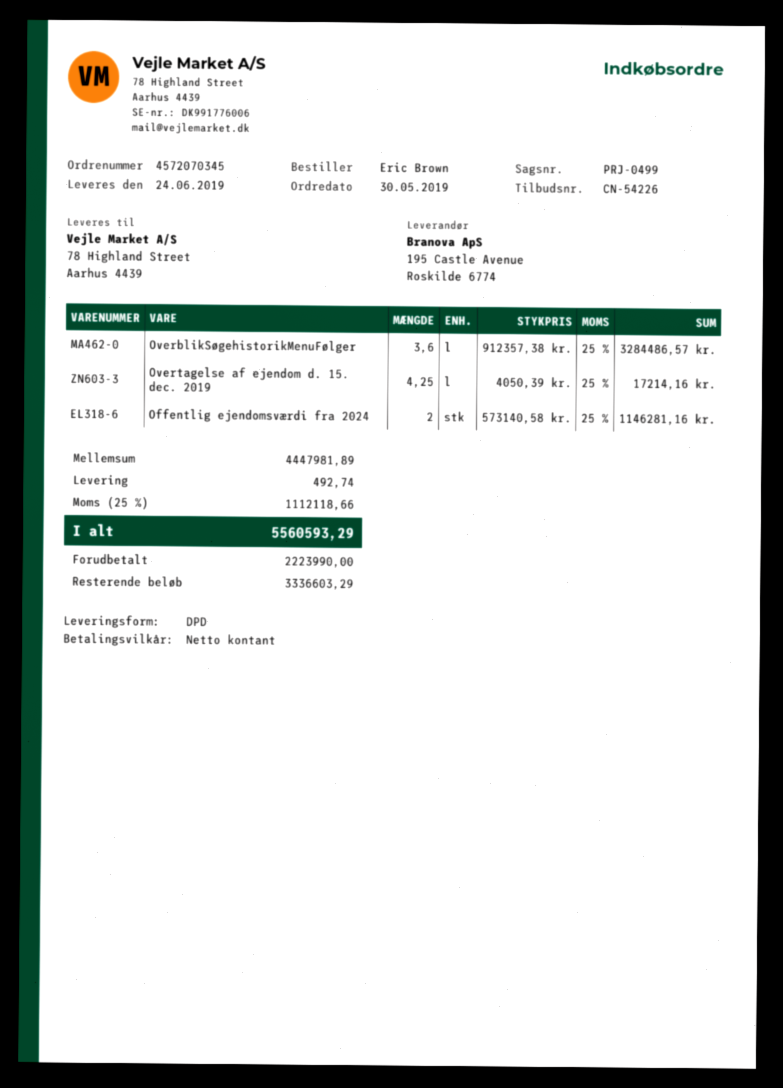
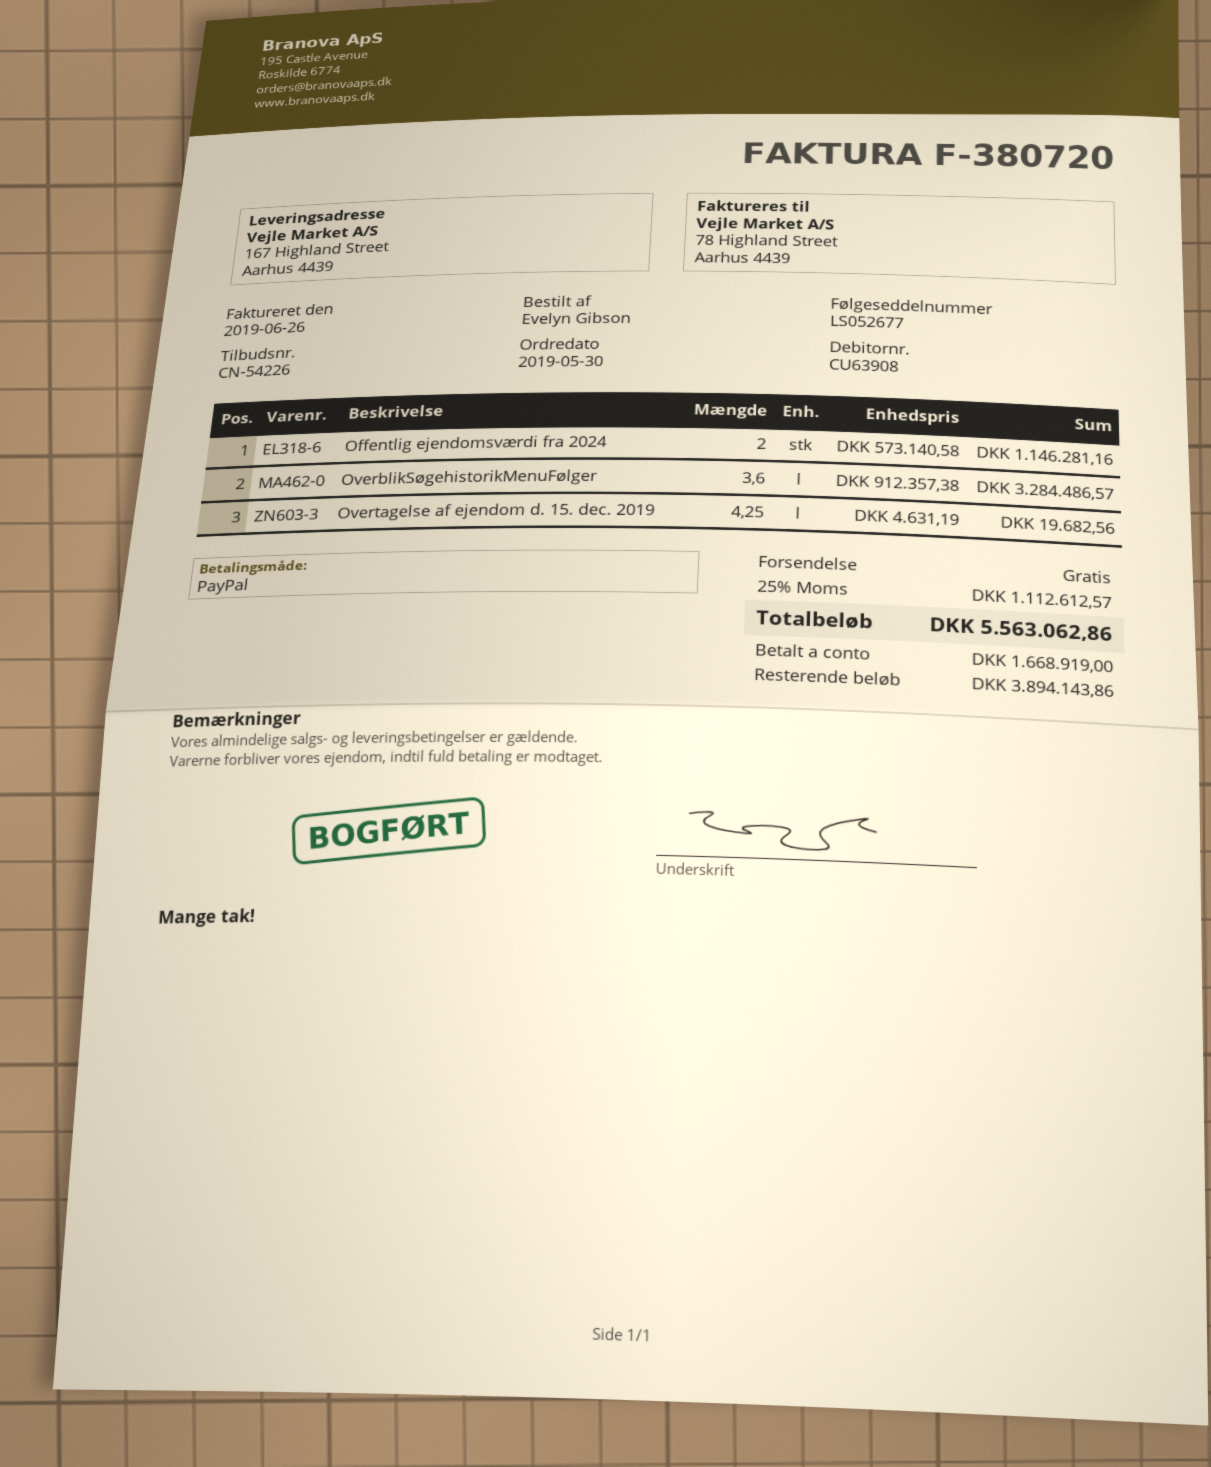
ordered by: Eric Brown -> Evelyn Gibson
ship to: 78 Highland Street, Aarhus 4439 -> 167 Highland Street, Aarhus 4439
Overtagelse af ejendom d. 15. dec. 2019: 4.25 x 4050.39 = 17214.16 -> 4.25 x 4631.19 = 19682.56
shipping: 492.74 -> 0.00
tax: 25% = 1112118.66 -> 25% = 1112612.57
total: 5560593.29 -> 5563062.86
deposit: 2223990.00 -> 1668919.00
balance: 3336603.29 -> 3894143.86

